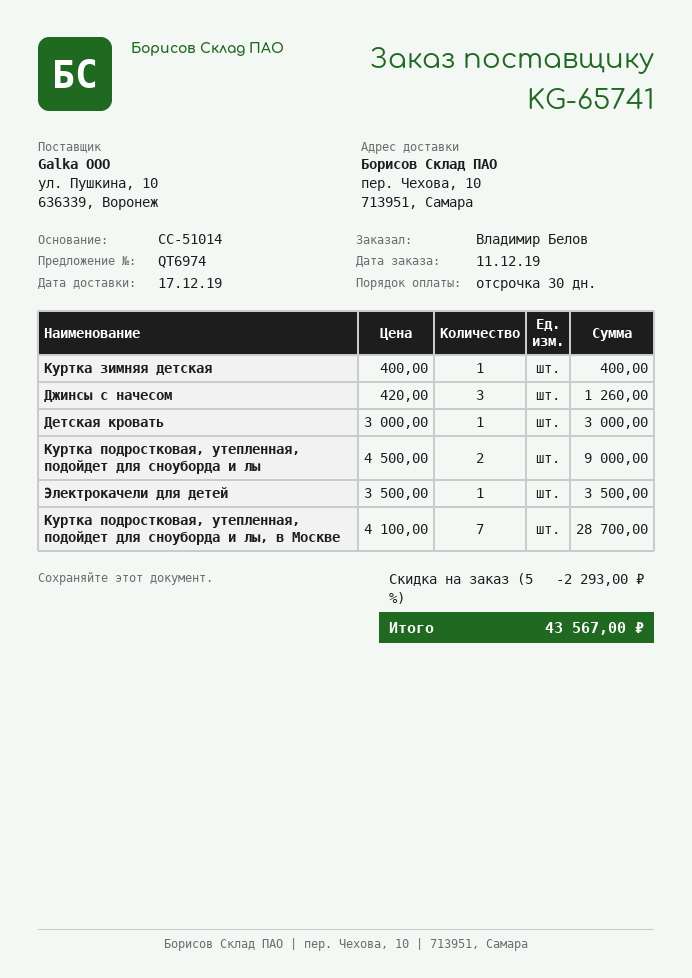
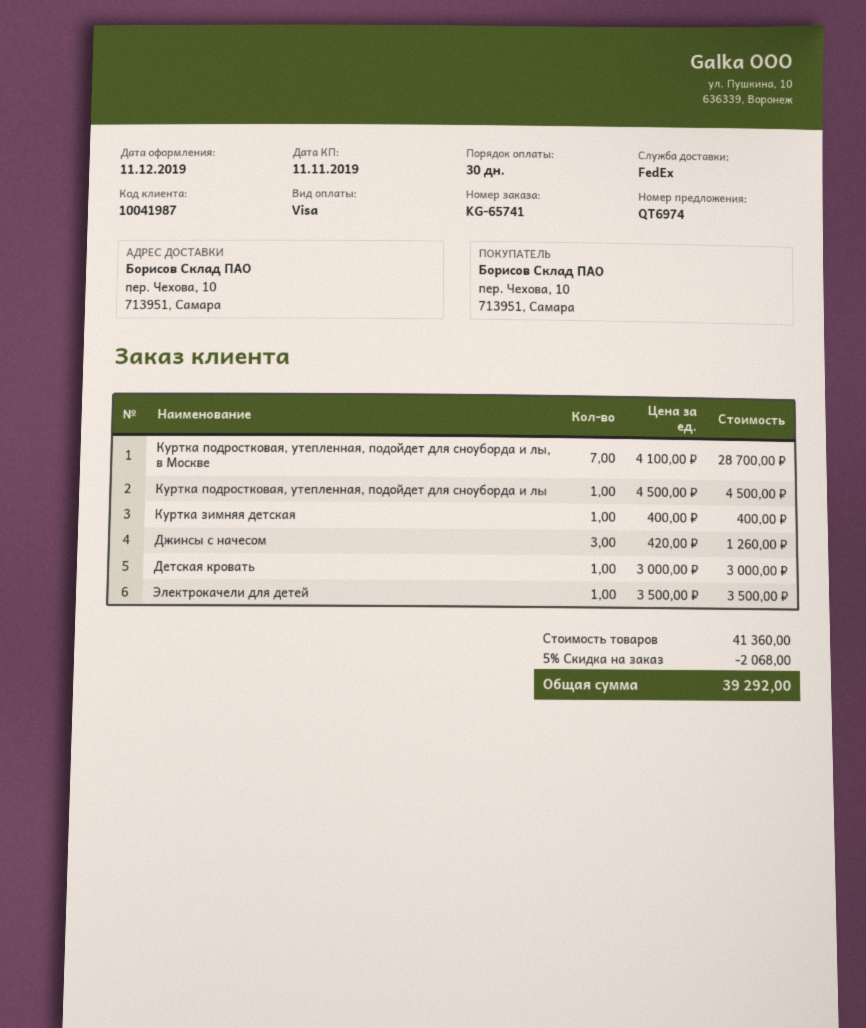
Куртка подростковая, утепленная, подойдет для сноуборда и лы: 2 x 4500.00 = 9000.00 -> 1 x 4500.00 = 4500.00
discount: 5% = 2293.00 -> 5% = 2068.00
total: 43567.00 -> 39292.00

